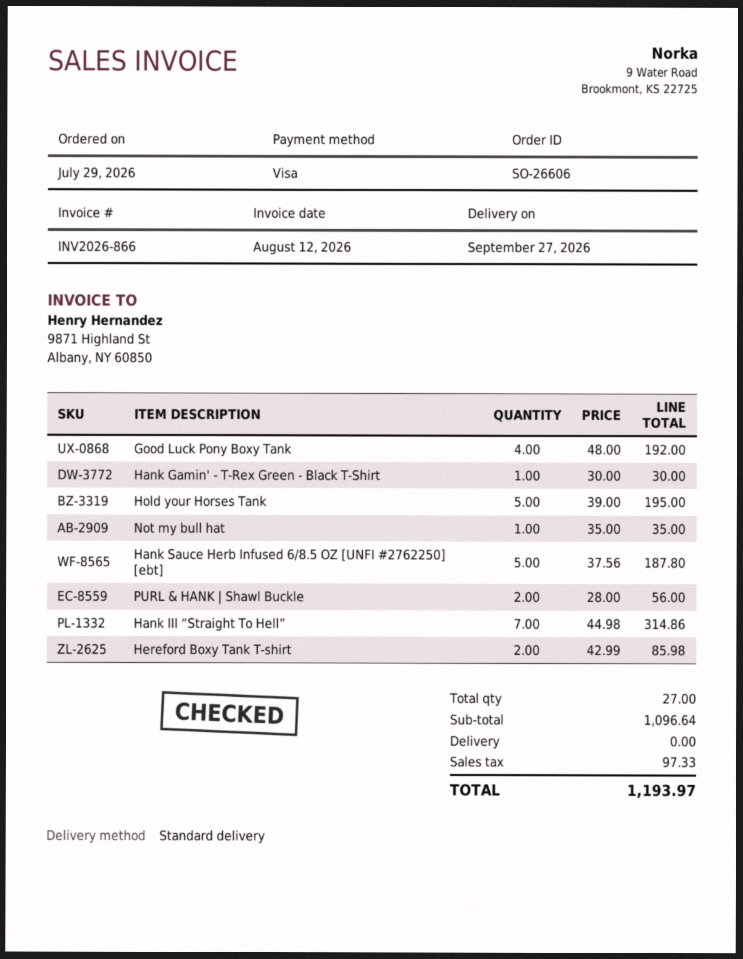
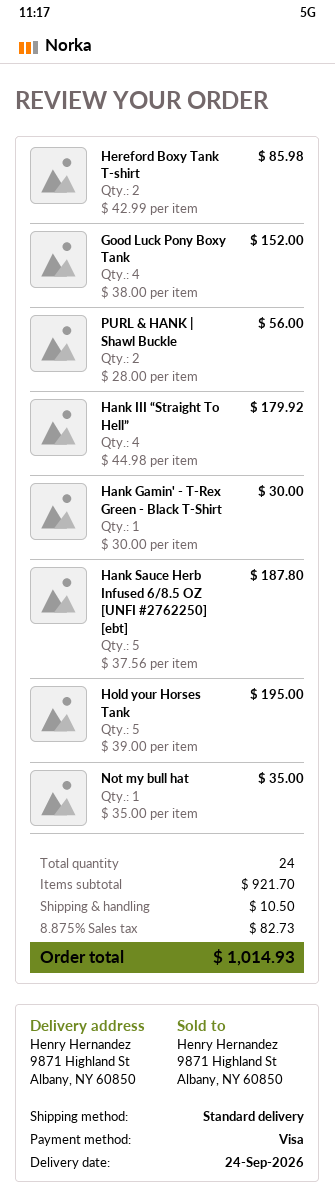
delivery date: 2026-09-27 -> 2026-09-24
Good Luck Pony Boxy Tank: 4 x 48.00 = 192.00 -> 4 x 38.00 = 152.00
Hank III “Straight To Hell”: 7 x 44.98 = 314.86 -> 4 x 44.98 = 179.92
total quantity: 27 -> 24
subtotal: 1096.64 -> 921.70
shipping: 0.00 -> 10.50
tax: 97.33 -> 82.73
total: 1193.97 -> 1014.93

